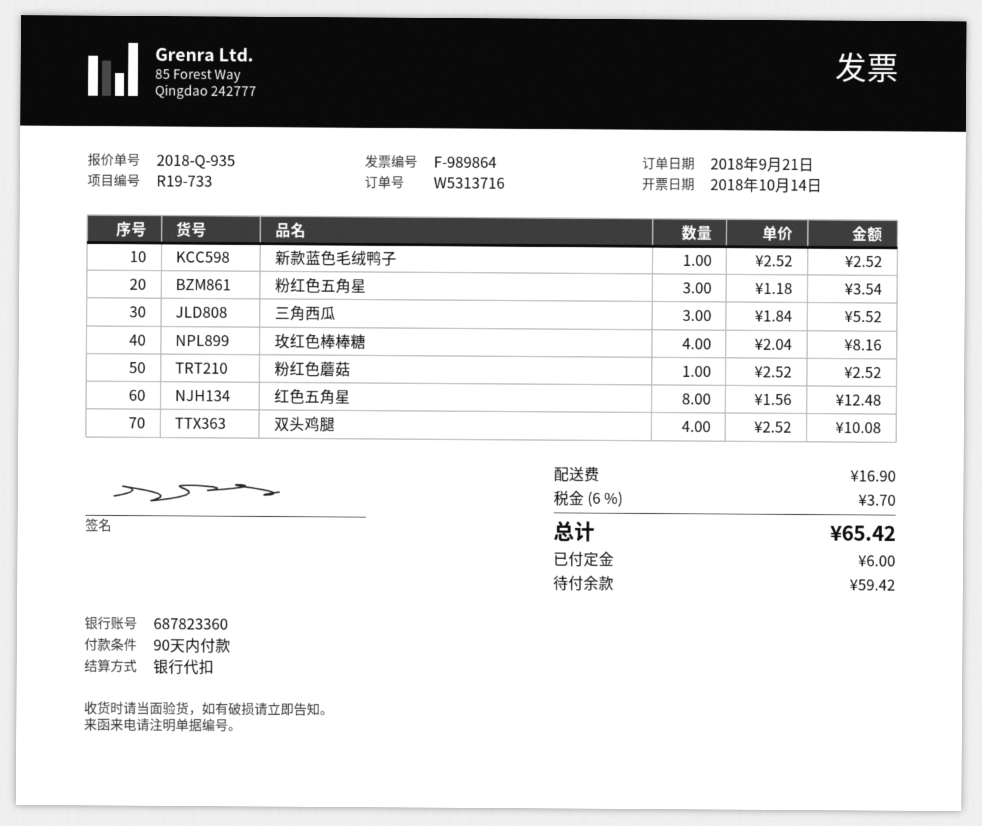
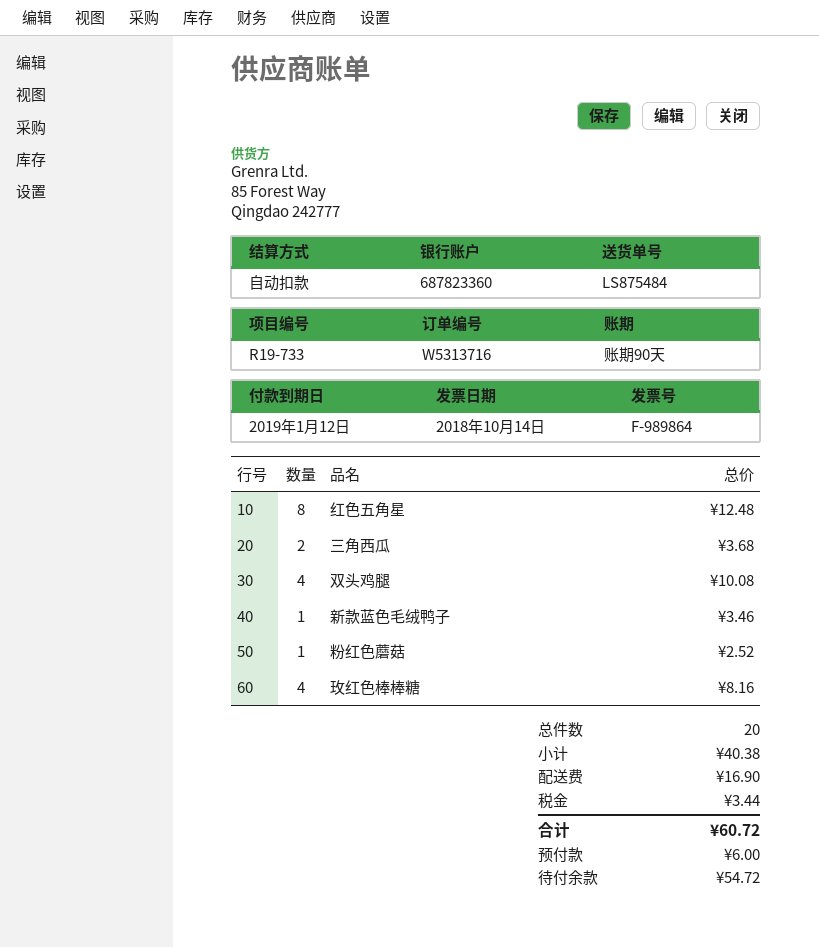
新款蓝色毛绒鸭子: 1 for 2.52 -> 1 for 3.46
粉红色五角星: 3 for 3.54 -> none
三角西瓜: 3 for 5.52 -> 2 for 3.68
tax: 3.70 -> 3.44
total: 65.42 -> 60.72
balance: 59.42 -> 54.72

